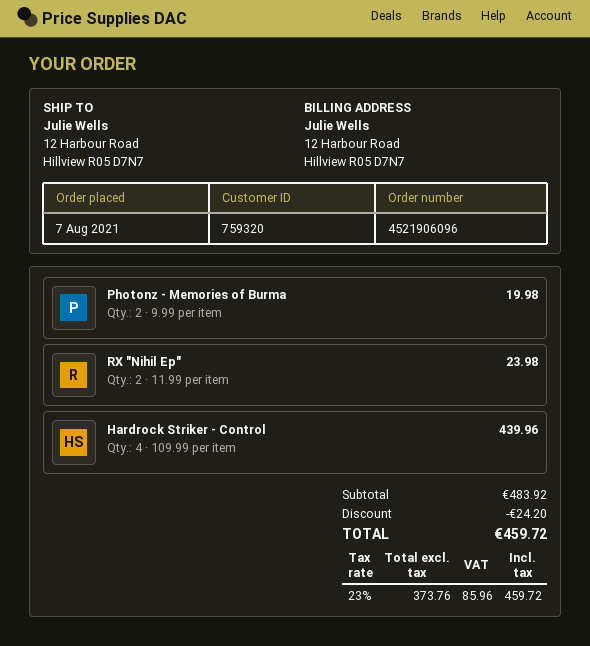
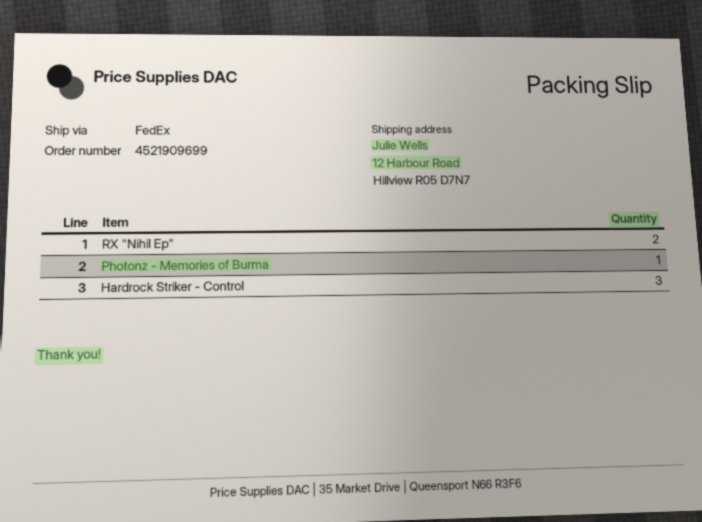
order number: 4521906096 -> 4521909699
Photonz - Memories of Burma: 2 -> 1
Hardrock Striker - Control: 4 -> 3

